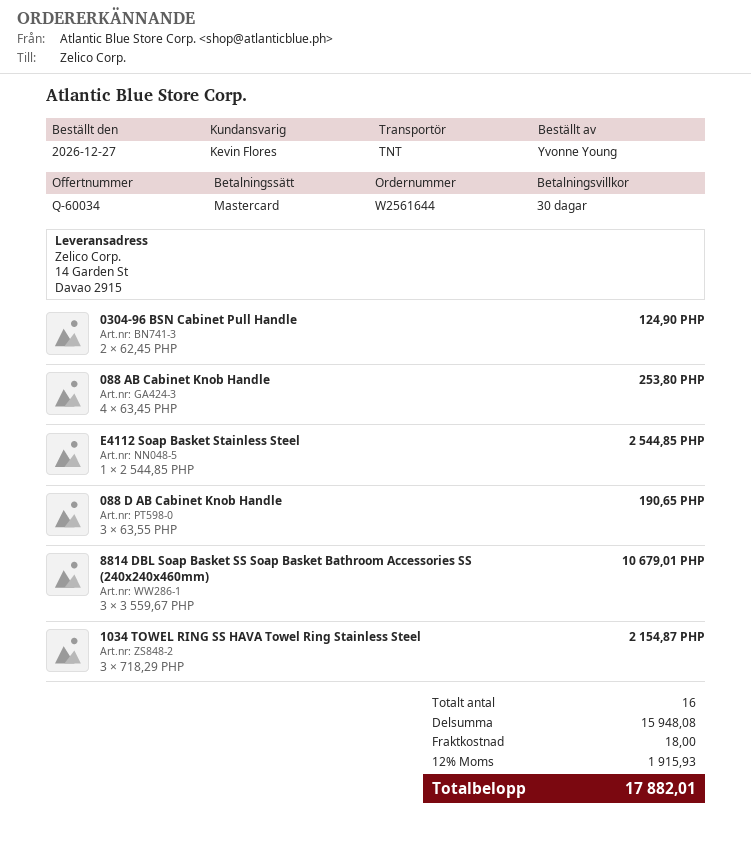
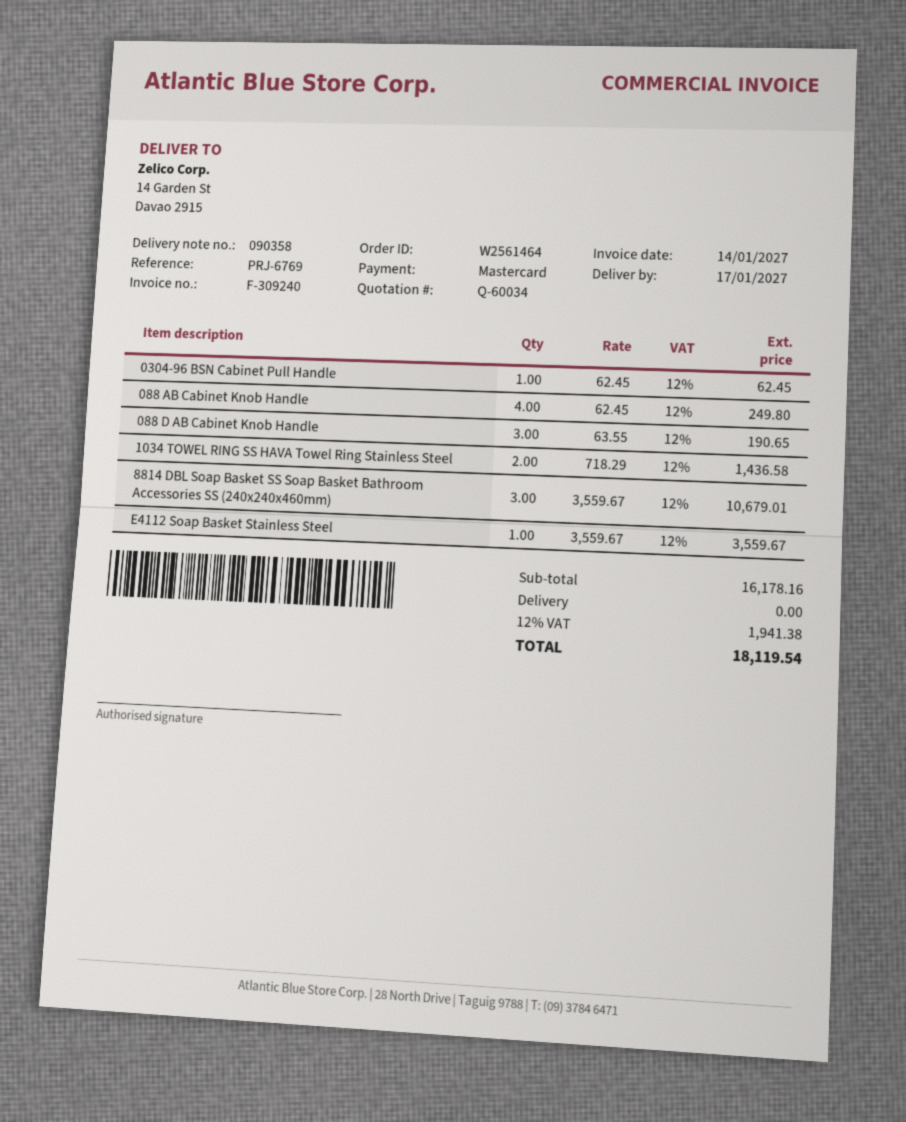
order number: W2561644 -> W2561464
0304-96 BSN Cabinet Pull Handle: 2 x 62.45 = 124.90 -> 1 x 62.45 = 62.45
088 AB Cabinet Knob Handle: 4 x 63.45 = 253.80 -> 4 x 62.45 = 249.80
E4112 Soap Basket Stainless Steel: 1 x 2544.85 = 2544.85 -> 1 x 3559.67 = 3559.67
1034 TOWEL RING SS HAVA Towel Ring Stainless Steel: 3 x 718.29 = 2154.87 -> 2 x 718.29 = 1436.58
subtotal: 15948.08 -> 16178.16
shipping: 18.00 -> 0.00
tax: 12% = 1915.93 -> 12% = 1941.38
total: 17882.01 -> 18119.54

